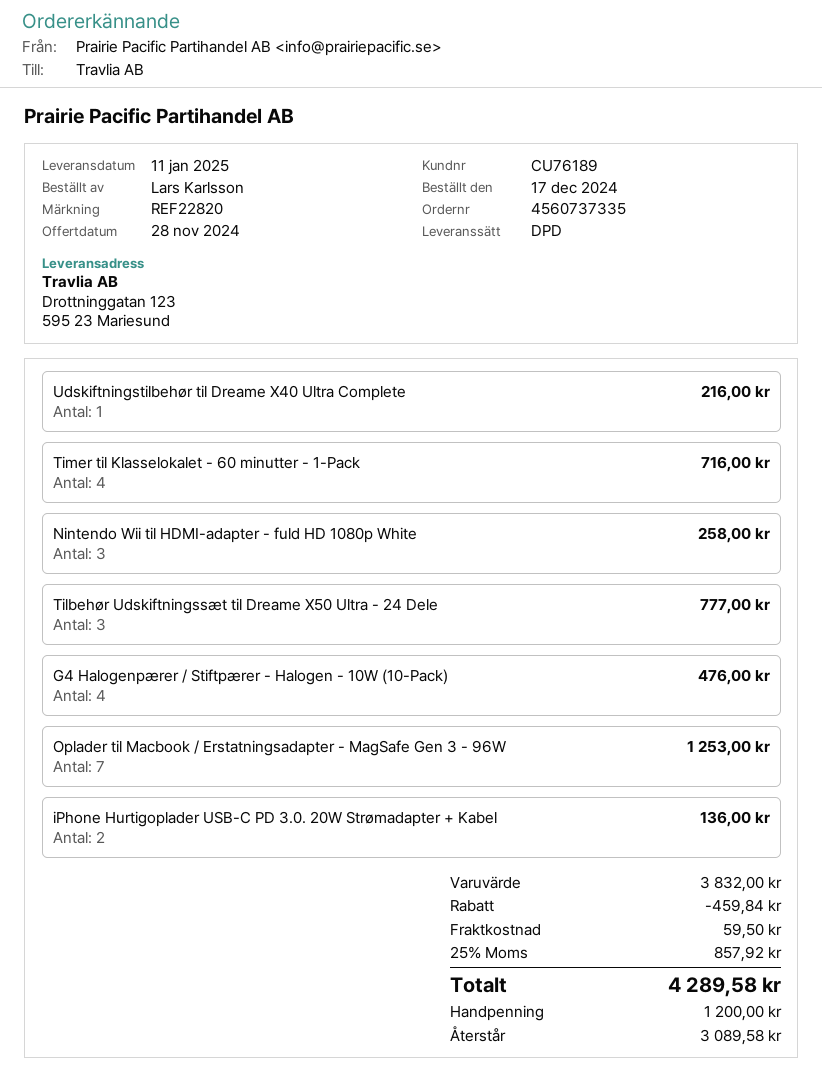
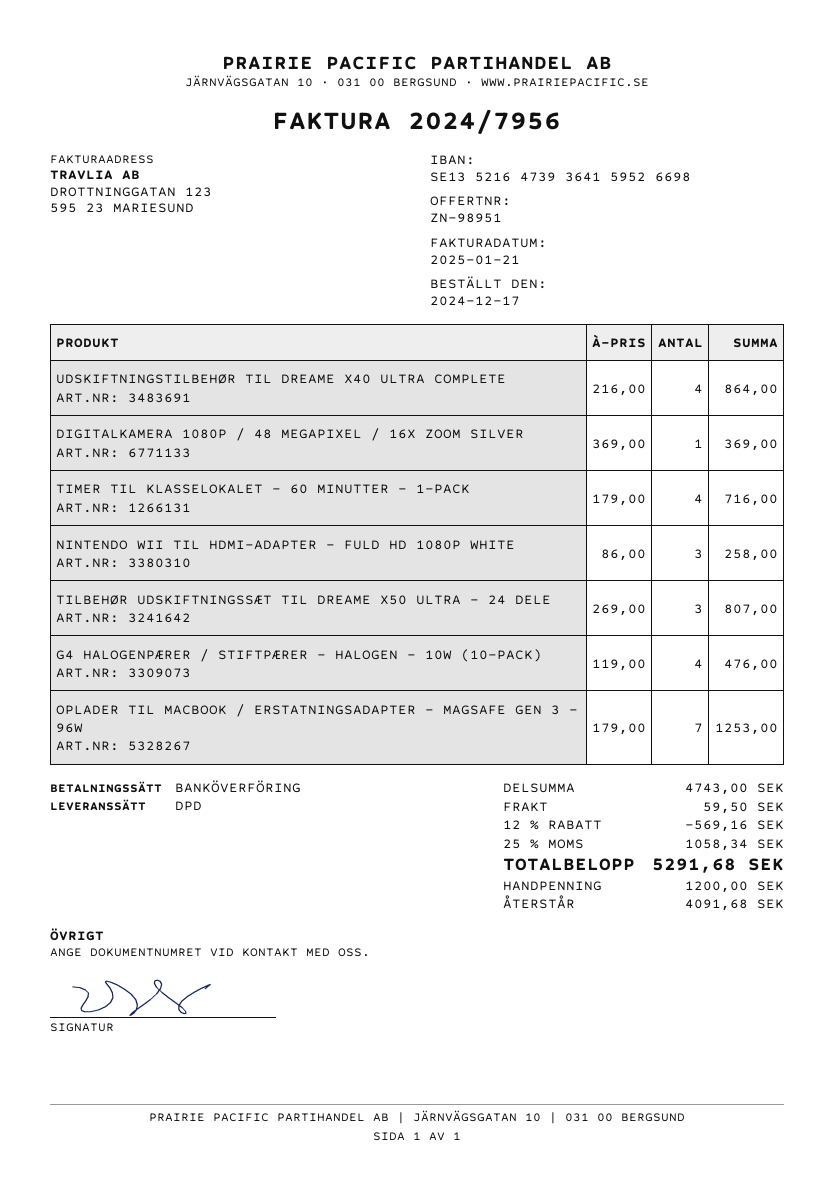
Udskiftningstilbehør til Dreame X40 Ultra Complete: 1 for 216.00 -> 4 for 864.00
Tilbehør Udskiftningssæt til Dreame X50 Ultra - 24 Dele: 3 for 777.00 -> 3 for 807.00
iPhone Hurtigoplader USB-C PD 3.0. 20W Strømadapter + Kabel: 2 for 136.00 -> none
DIGITALKAMERA 1080P / 48 MEGAPIXEL / 16X ZOOM SILVER: none -> 1 for 369.00
subtotal: 3832.00 -> 4743.00
discount: 459.84 -> 569.16
tax: 25% = 857.92 -> 25% = 1058.34
total: 4289.58 -> 5291.68
balance: 3089.58 -> 4091.68

